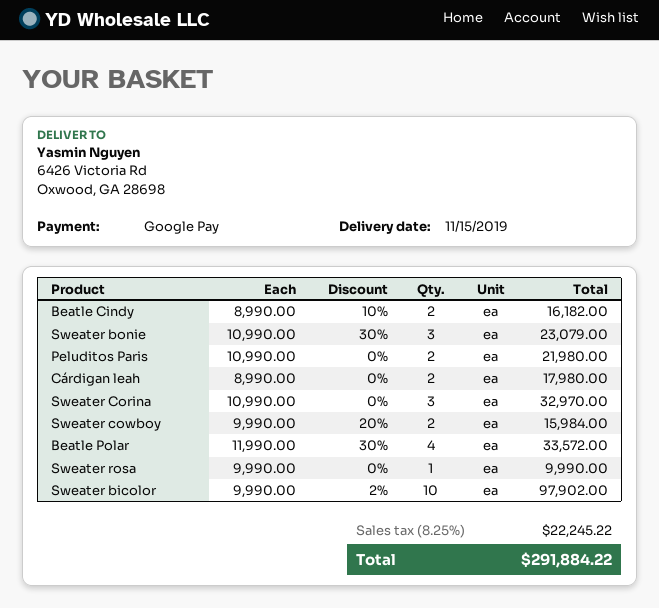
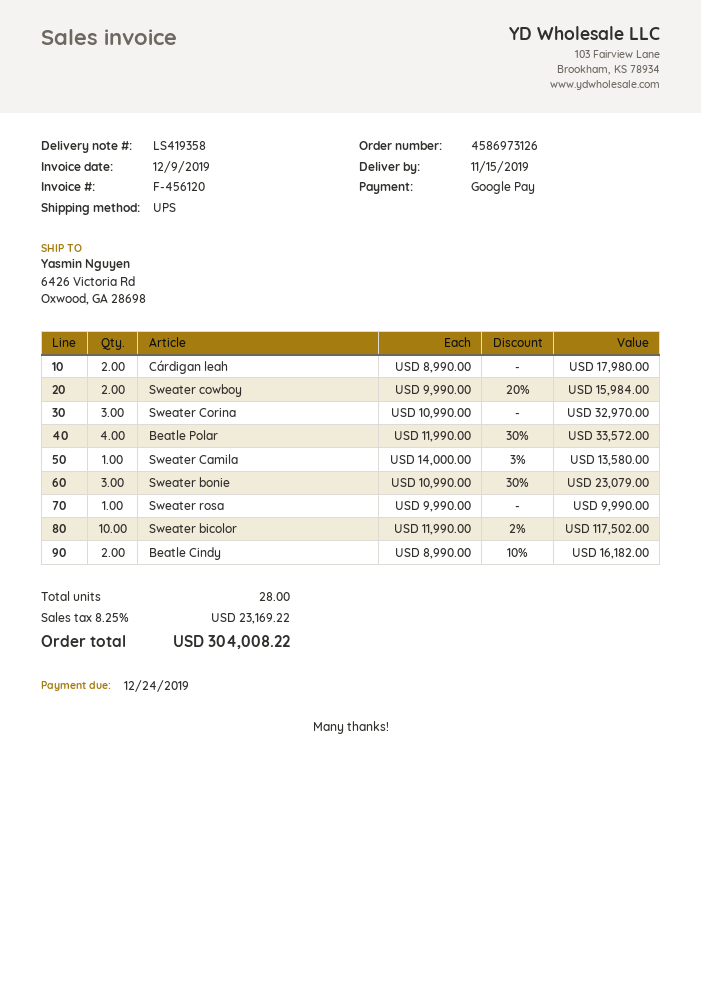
Peluditos Paris: 2 x 10990.00 = 21980.00 -> none
Sweater bicolor: 10 x 9990.00 - 2% = 97902.00 -> 10 x 11990.00 - 2% = 117502.00
Sweater Camila: none -> 1 x 14000.00 - 3% = 13580.00
tax: 8.25% = 22245.22 -> 8.25% = 23169.22
total: 291884.22 -> 304008.22

